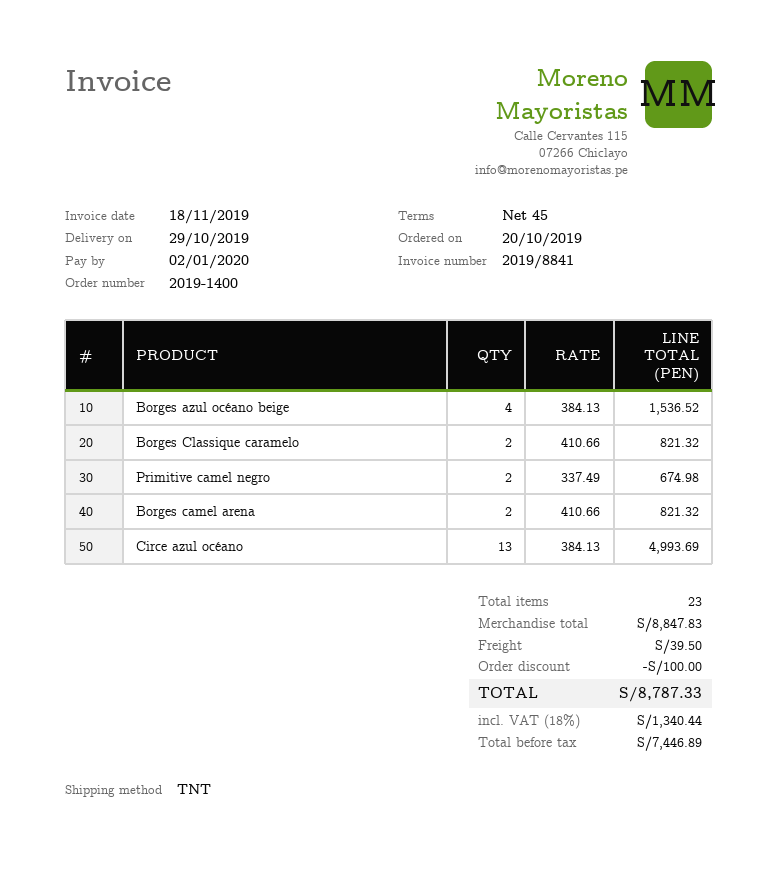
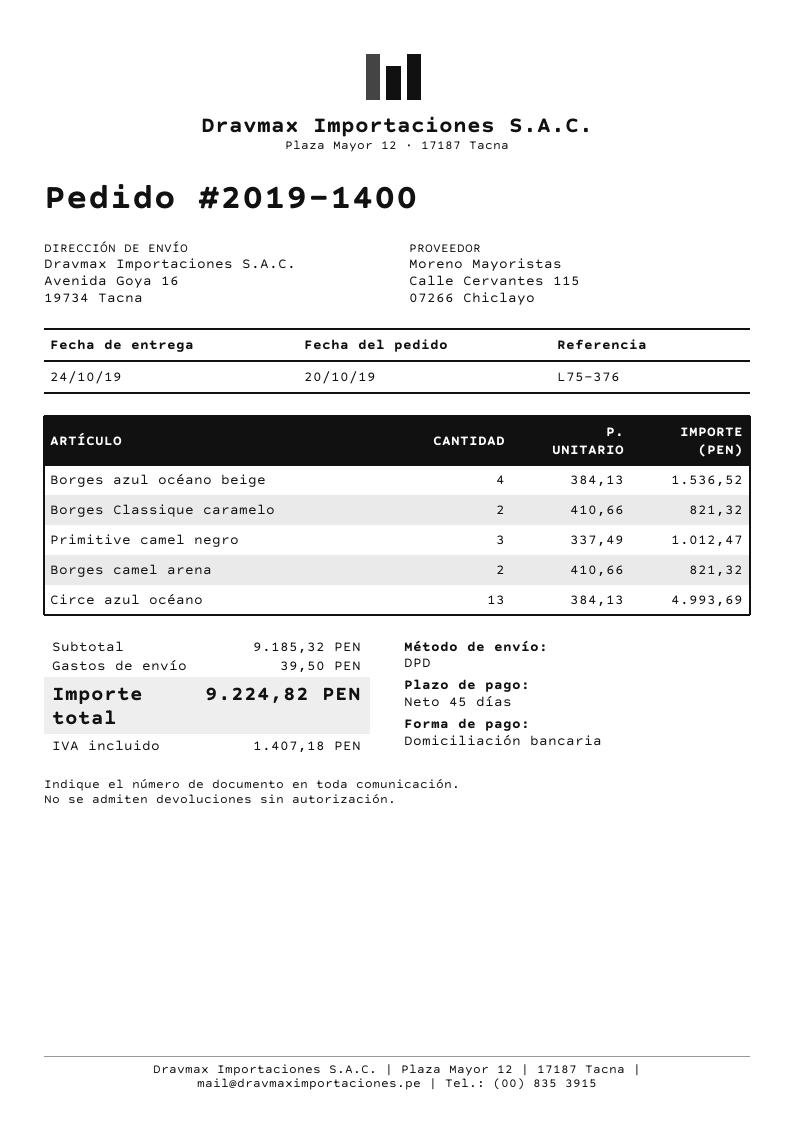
delivery date: 2019-10-29 -> 2019-10-24
shipping method: TNT -> DPD
Primitive camel negro: 2 x 337.49 = 674.98 -> 3 x 337.49 = 1012.47
subtotal: 8847.83 -> 9185.32
discount: 100.00 -> none
tax: 1340.44 -> 1407.18
total: 8787.33 -> 9224.82

